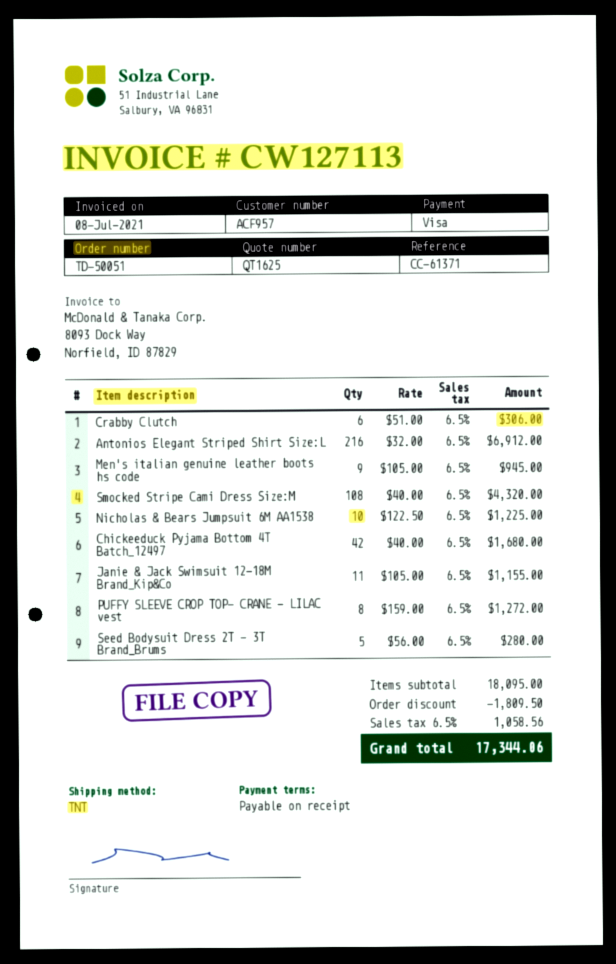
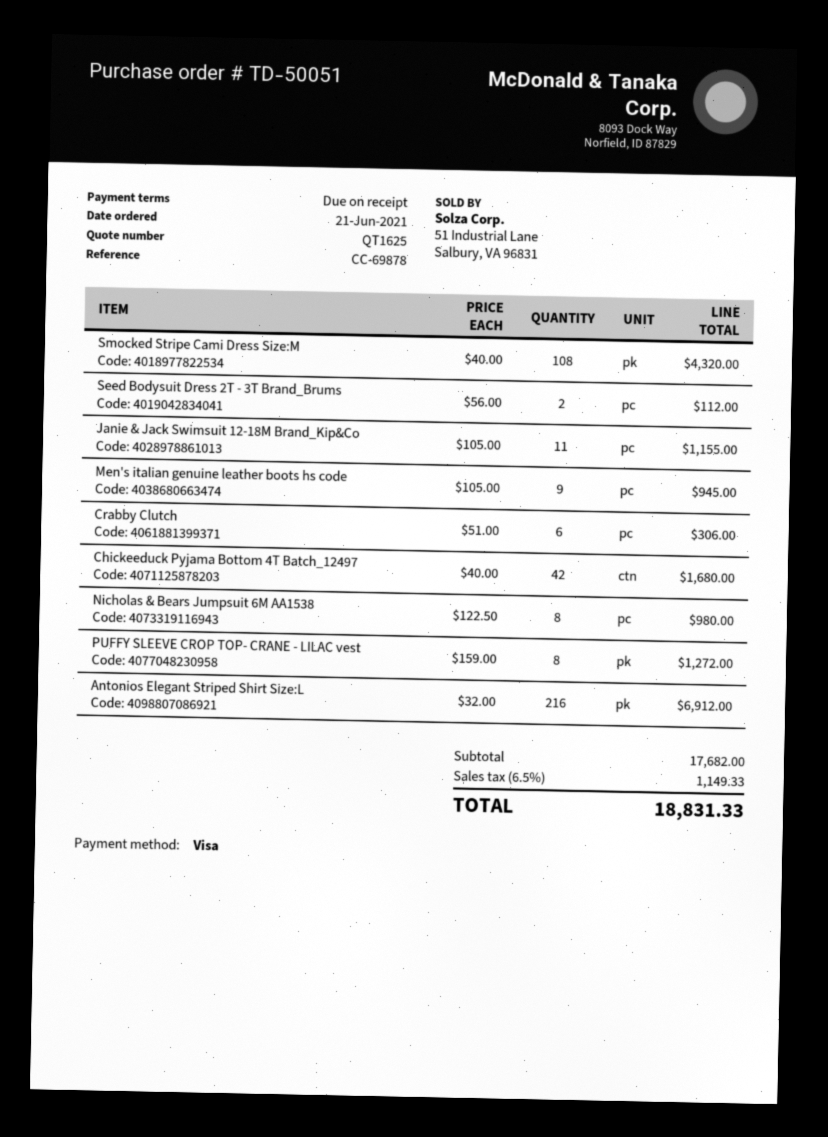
reference: CC-61371 -> CC-69878
Nicholas & Bears Jumpsuit 6M AA1538: 10 x 122.50 = 1225.00 -> 8 x 122.50 = 980.00
Seed Bodysuit Dress 2T - 3T Brand_Brums: 5 x 56.00 = 280.00 -> 2 x 56.00 = 112.00
subtotal: 18095.00 -> 17682.00
discount: 1809.50 -> none
tax: 6.5% = 1058.56 -> 6.5% = 1149.33
total: 17344.06 -> 18831.33

